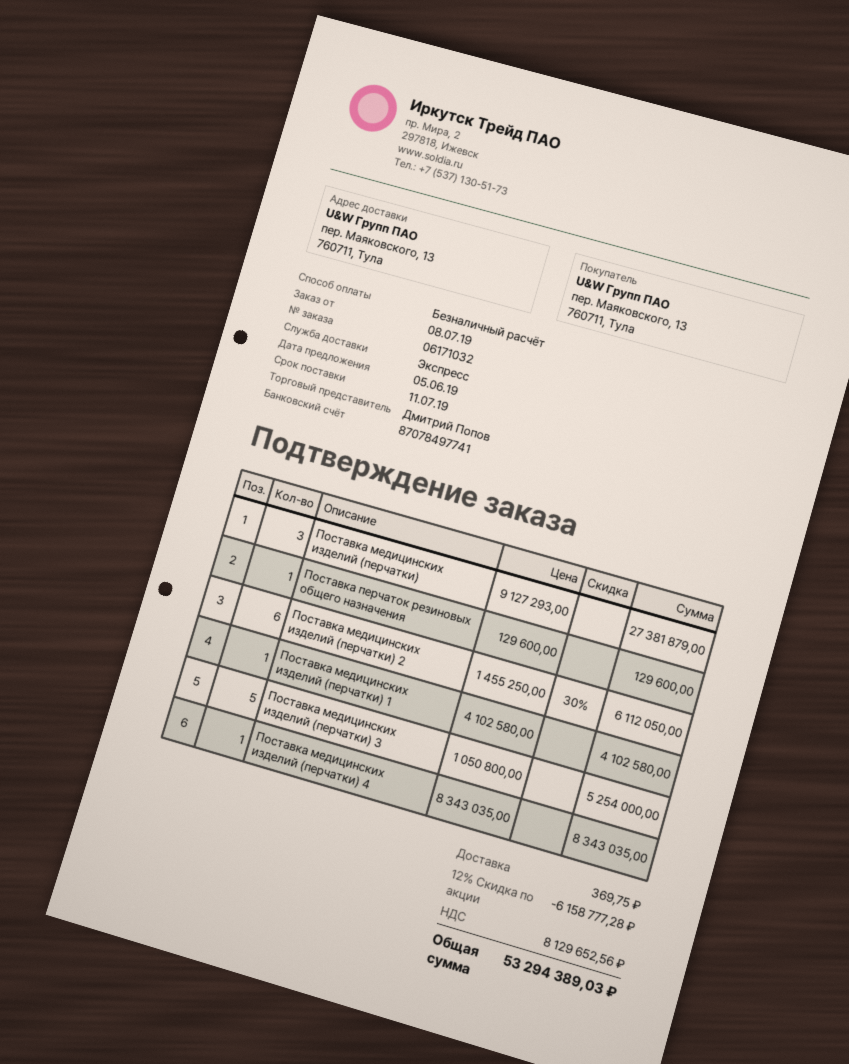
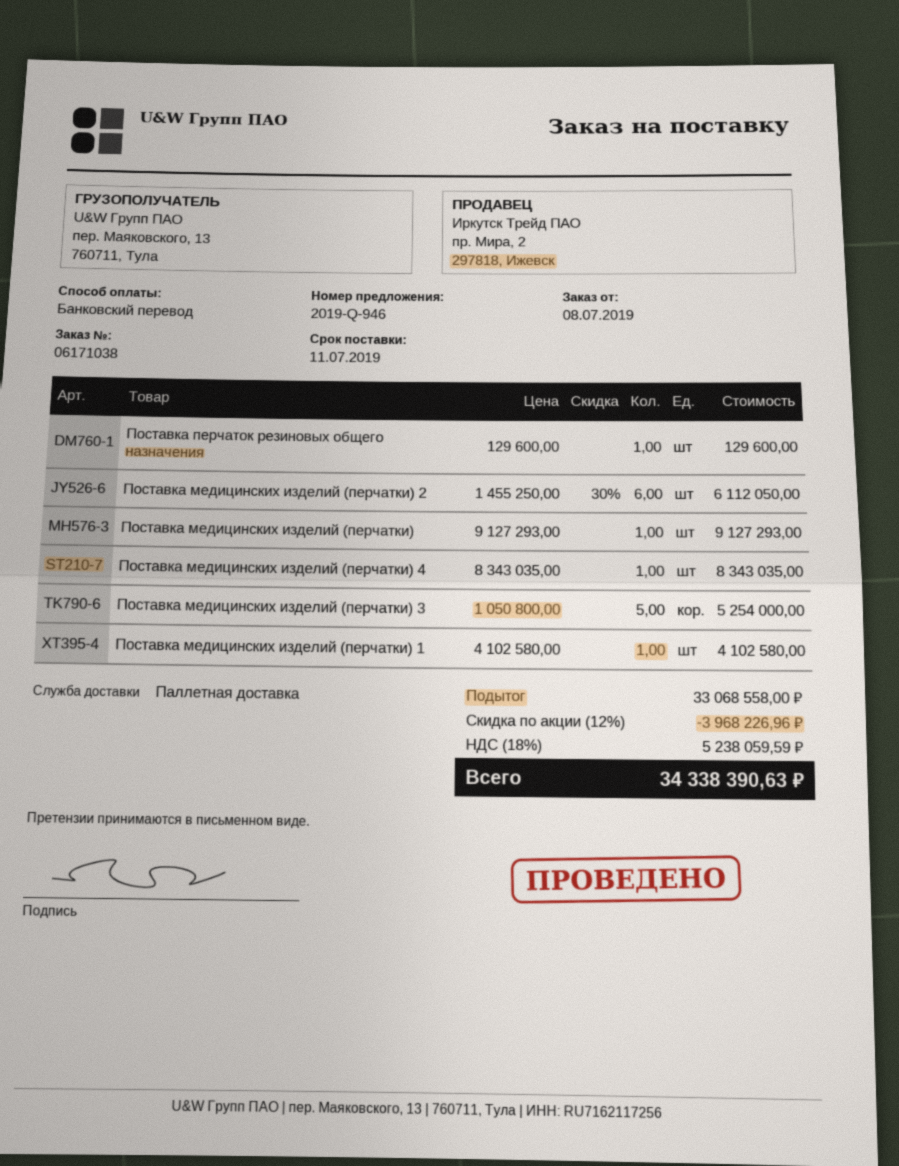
order number: 06171032 -> 06171038
shipping method: express -> pallet freight
Поставка медицинских изделий (перчатки): 3 x 9127293.00 = 27381879.00 -> 1 x 9127293.00 = 9127293.00
discount: 12% = 6158777.28 -> 12% = 3968226.96
shipping: 369.75 -> none
tax: 8129652.56 -> 5238059.59
total: 53294389.03 -> 34338390.63

